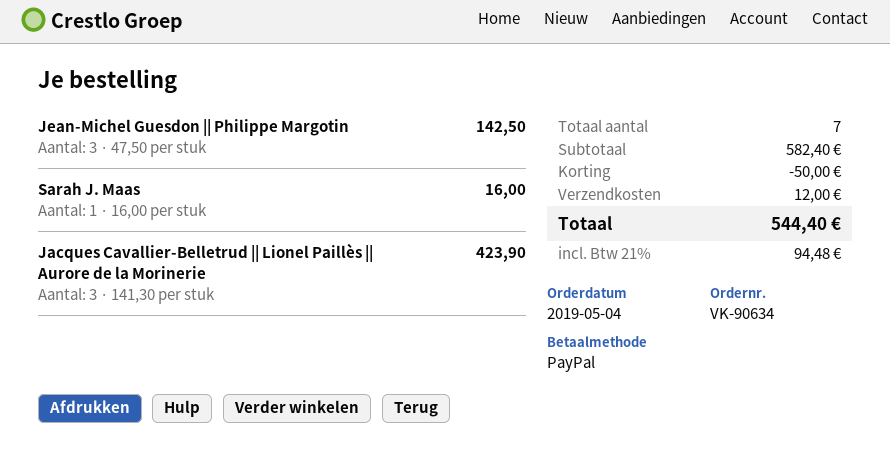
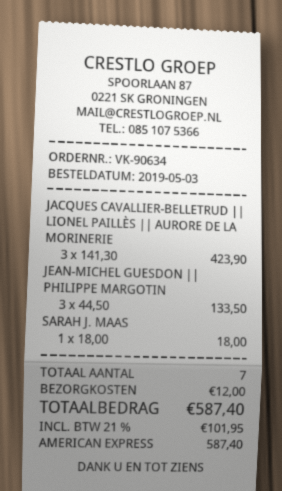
order date: 2019-05-04 -> 2019-05-03
payment method: PayPal -> American Express
Jean-Michel Guesdon || Philippe Margotin: 3 x 47.50 = 142.50 -> 3 x 44.50 = 133.50
Sarah J. Maas: 1 x 16.00 = 16.00 -> 1 x 18.00 = 18.00
discount: 50.00 -> none
tax: 21% = 94.48 -> 21% = 101.95
total: 544.40 -> 587.40

